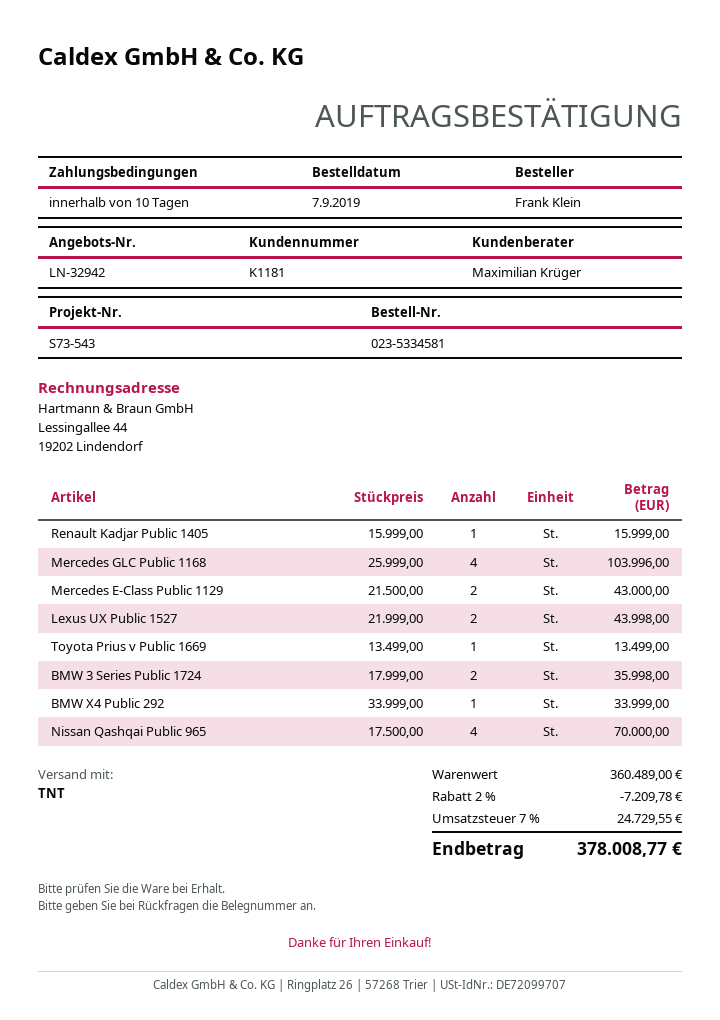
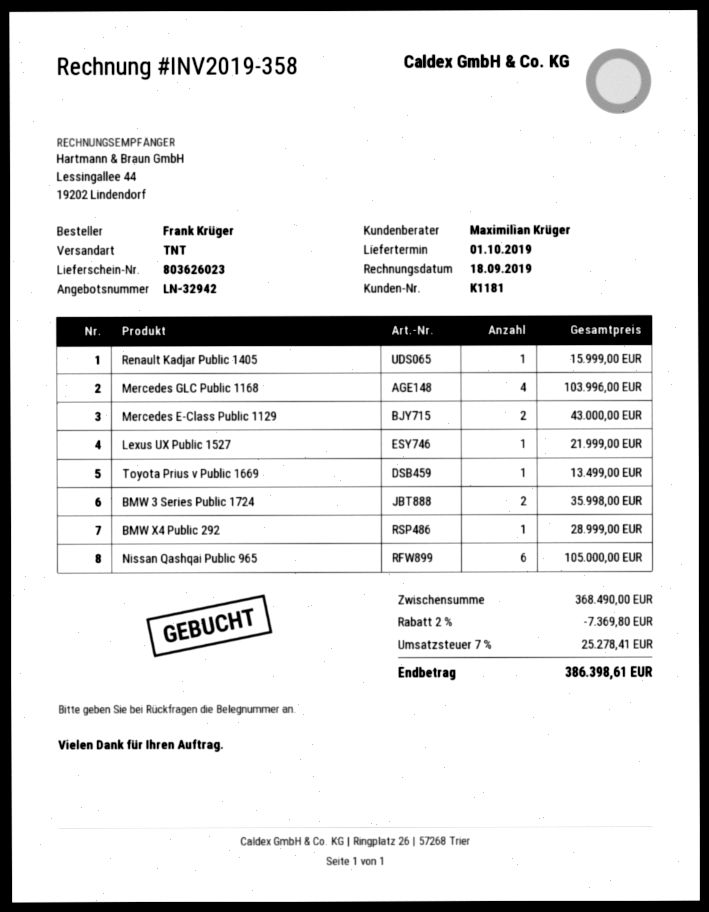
ordered by: Frank Klein -> Frank Krüger
Lexus UX Public 1527: 2 for 43998.00 -> 1 for 21999.00
BMW X4 Public 292: 1 for 33999.00 -> 1 for 28999.00
Nissan Qashqai Public 965: 4 for 70000.00 -> 6 for 105000.00
subtotal: 360489.00 -> 368490.00
discount: 2% = 7209.78 -> 2% = 7369.80
tax: 7% = 24729.55 -> 7% = 25278.41
total: 378008.77 -> 386398.61

